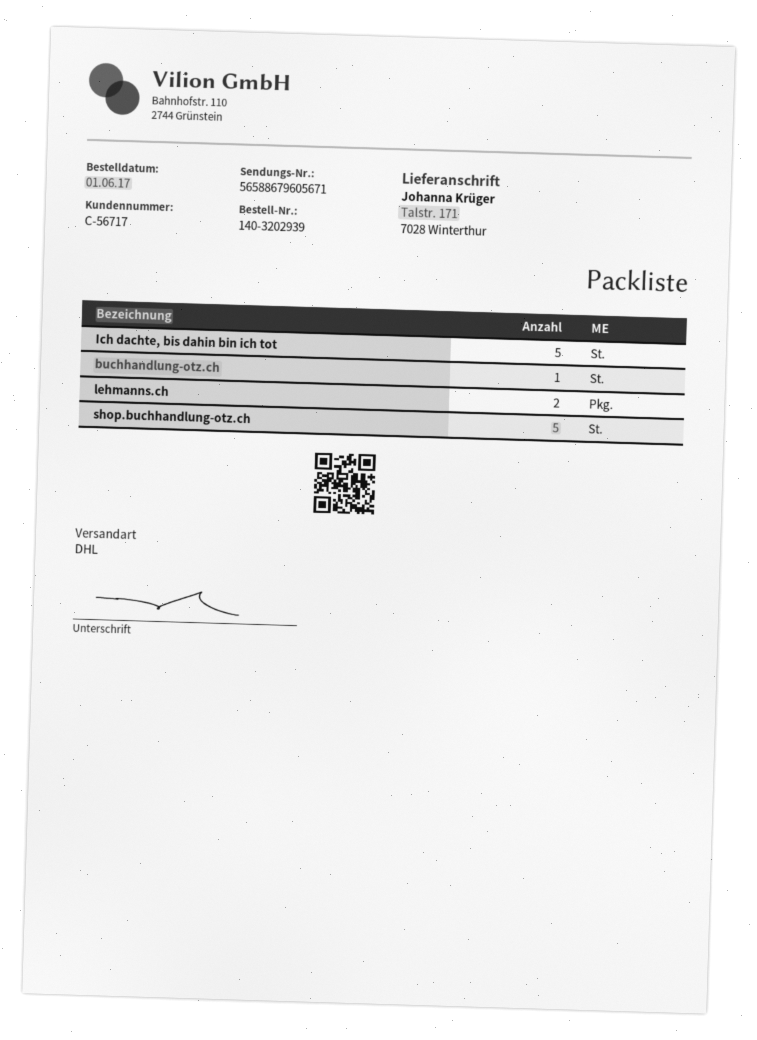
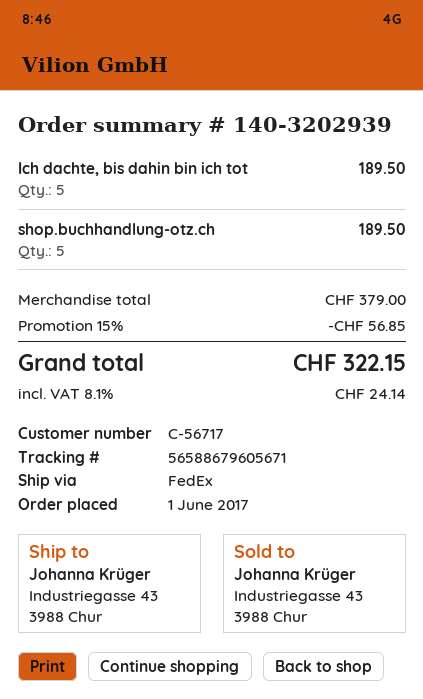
shipping method: DHL -> FedEx
ship to: Talstr. 171, 7028 Winterthur -> Industriegasse 43, 3988 Chur
buchhandlung-otz.ch: 1 -> none
lehmanns.ch: 2 -> none

